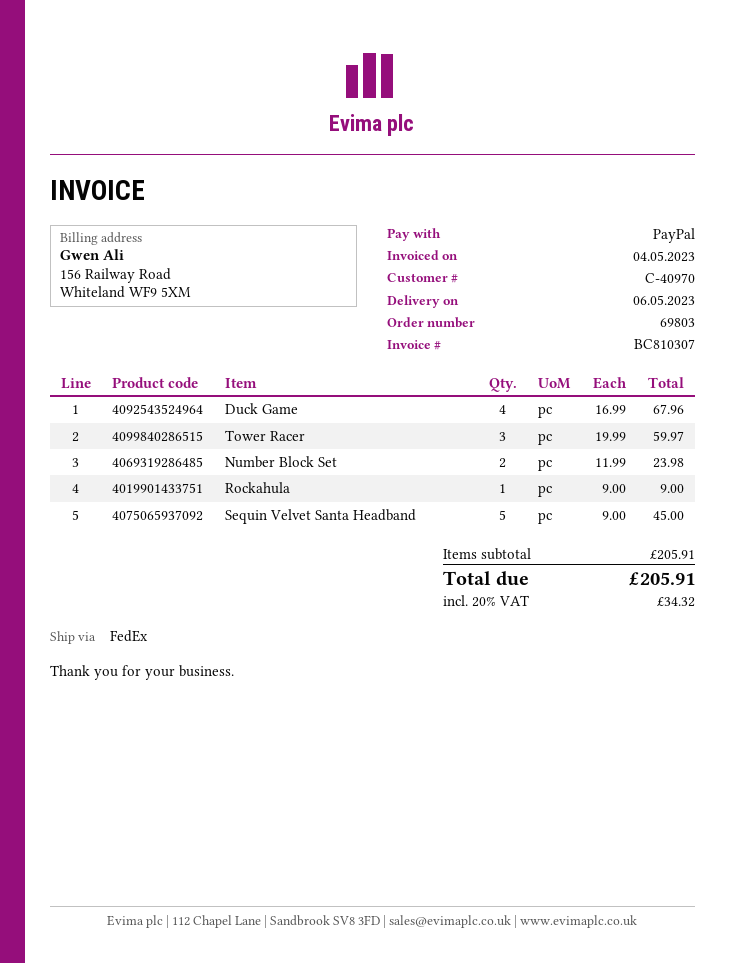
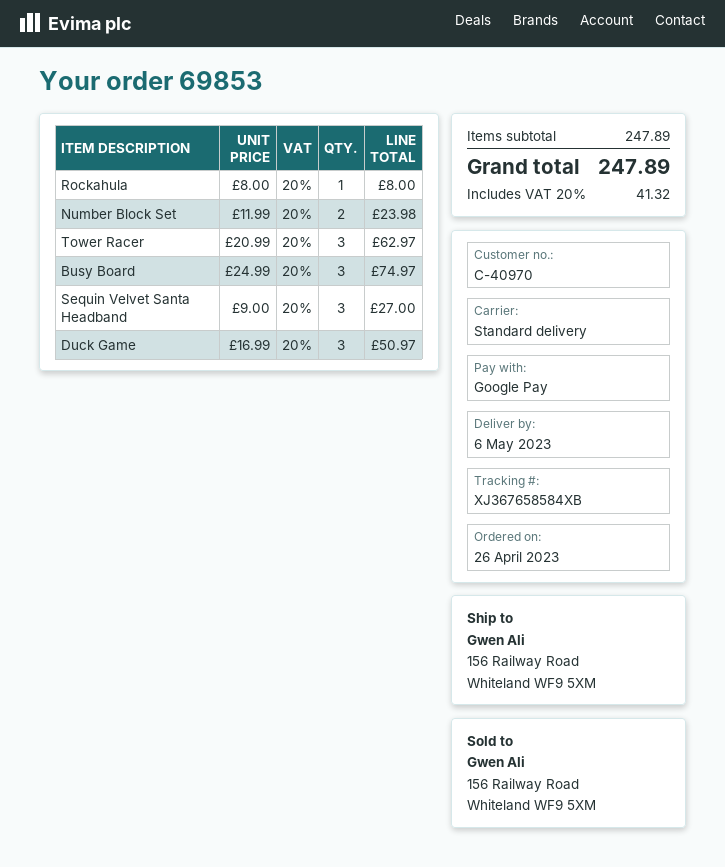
order number: 69803 -> 69853
payment method: PayPal -> Google Pay
shipping method: FedEx -> standard
Duck Game: 4 x 16.99 = 67.96 -> 3 x 16.99 = 50.97
Tower Racer: 3 x 19.99 = 59.97 -> 3 x 20.99 = 62.97
Rockahula: 1 x 9.00 = 9.00 -> 1 x 8.00 = 8.00
Sequin Velvet Santa Headband: 5 x 9.00 = 45.00 -> 3 x 9.00 = 27.00
Busy Board: none -> 3 x 24.99 = 74.97
subtotal: 205.91 -> 247.89
tax: 20% = 34.32 -> 20% = 41.32
total: 205.91 -> 247.89

